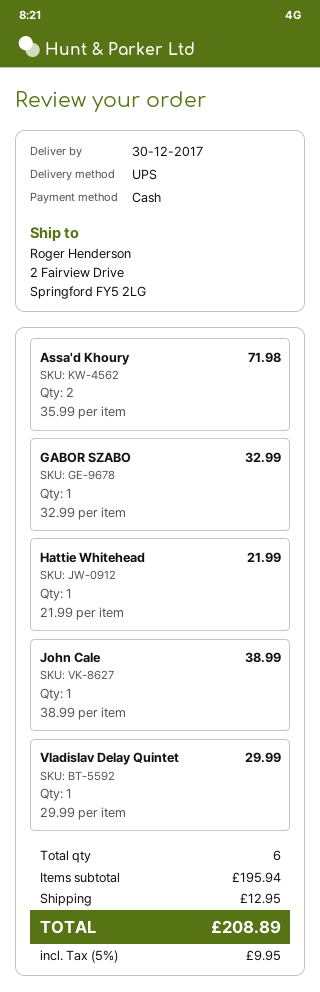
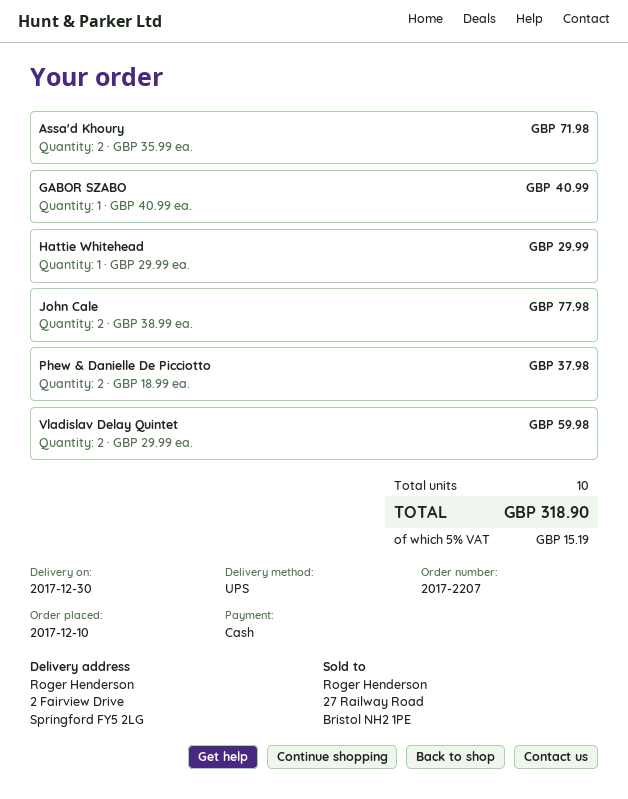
GABOR SZABO: 1 x 32.99 = 32.99 -> 1 x 40.99 = 40.99
Hattie Whitehead: 1 x 21.99 = 21.99 -> 1 x 29.99 = 29.99
John Cale: 1 x 38.99 = 38.99 -> 2 x 38.99 = 77.98
Vladislav Delay Quintet: 1 x 29.99 = 29.99 -> 2 x 29.99 = 59.98
Phew & Danielle De Picciotto: none -> 2 x 18.99 = 37.98
total quantity: 6 -> 10
shipping: 12.95 -> none
tax: 5% = 9.95 -> 5% = 15.19
total: 208.89 -> 318.90

